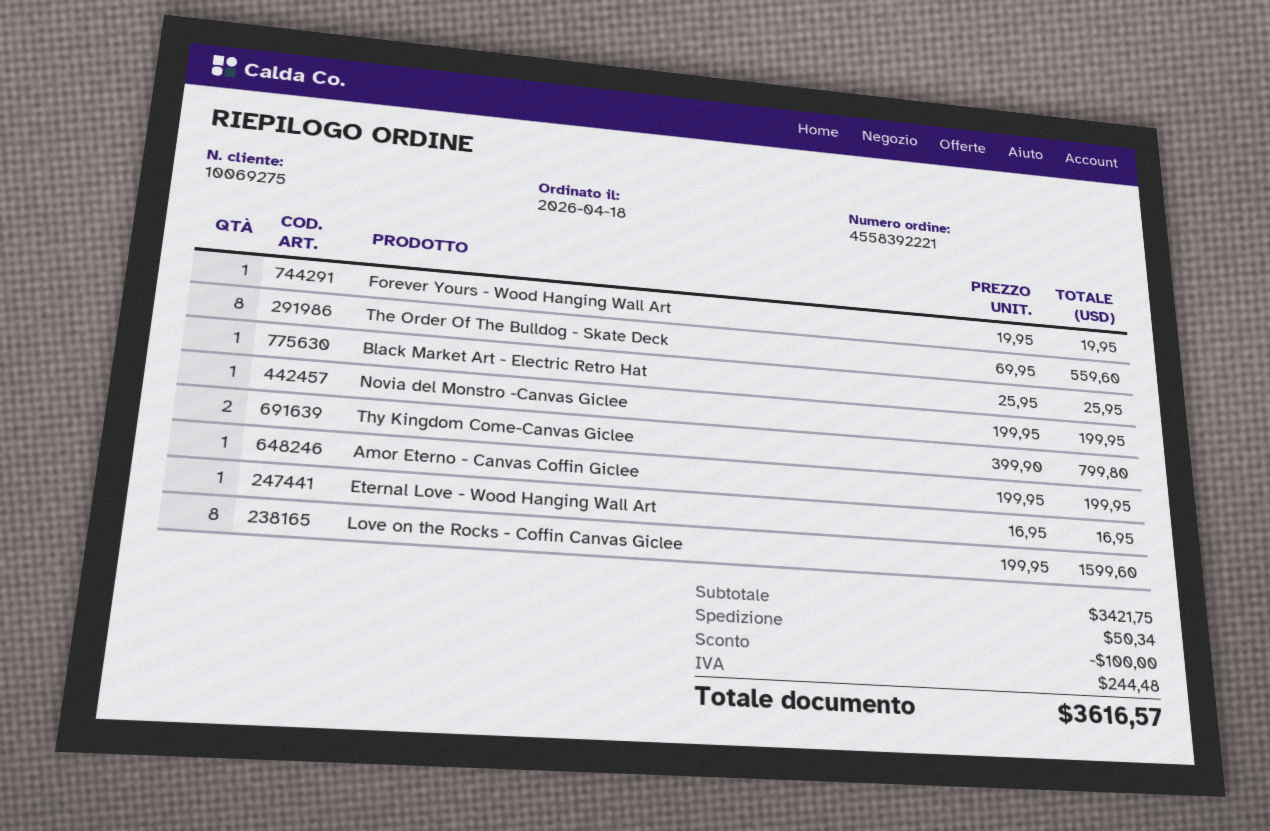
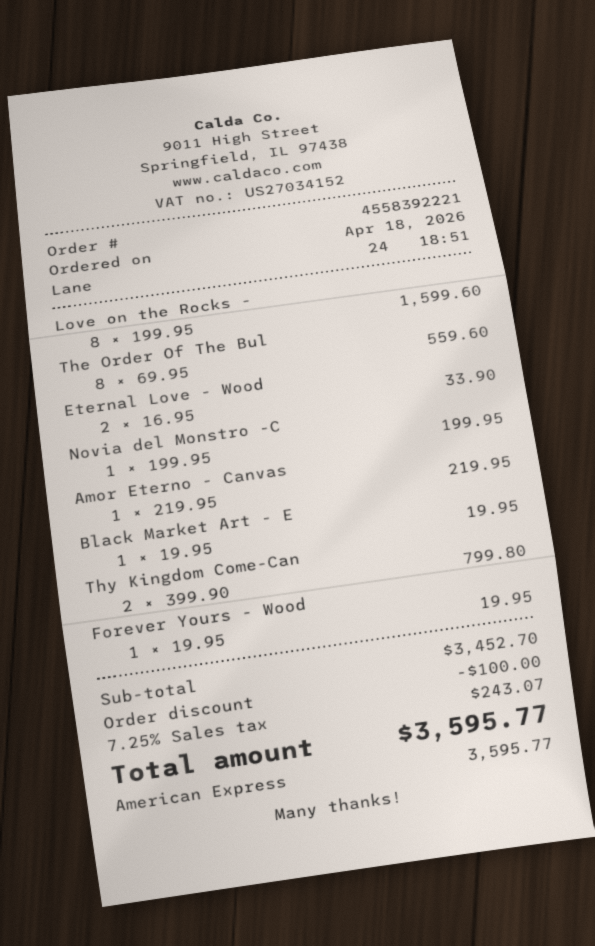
Black Market Art - Electric Retro Hat: 1 x 25.95 = 25.95 -> 1 x 19.95 = 19.95
Amor Eterno - Canvas Coffin Giclee: 1 x 199.95 = 199.95 -> 1 x 219.95 = 219.95
Eternal Love - Wood Hanging Wall Art: 1 x 16.95 = 16.95 -> 2 x 16.95 = 33.90
subtotal: 3421.75 -> 3452.70
shipping: 50.34 -> none
tax: 244.48 -> 243.07
total: 3616.57 -> 3595.77

